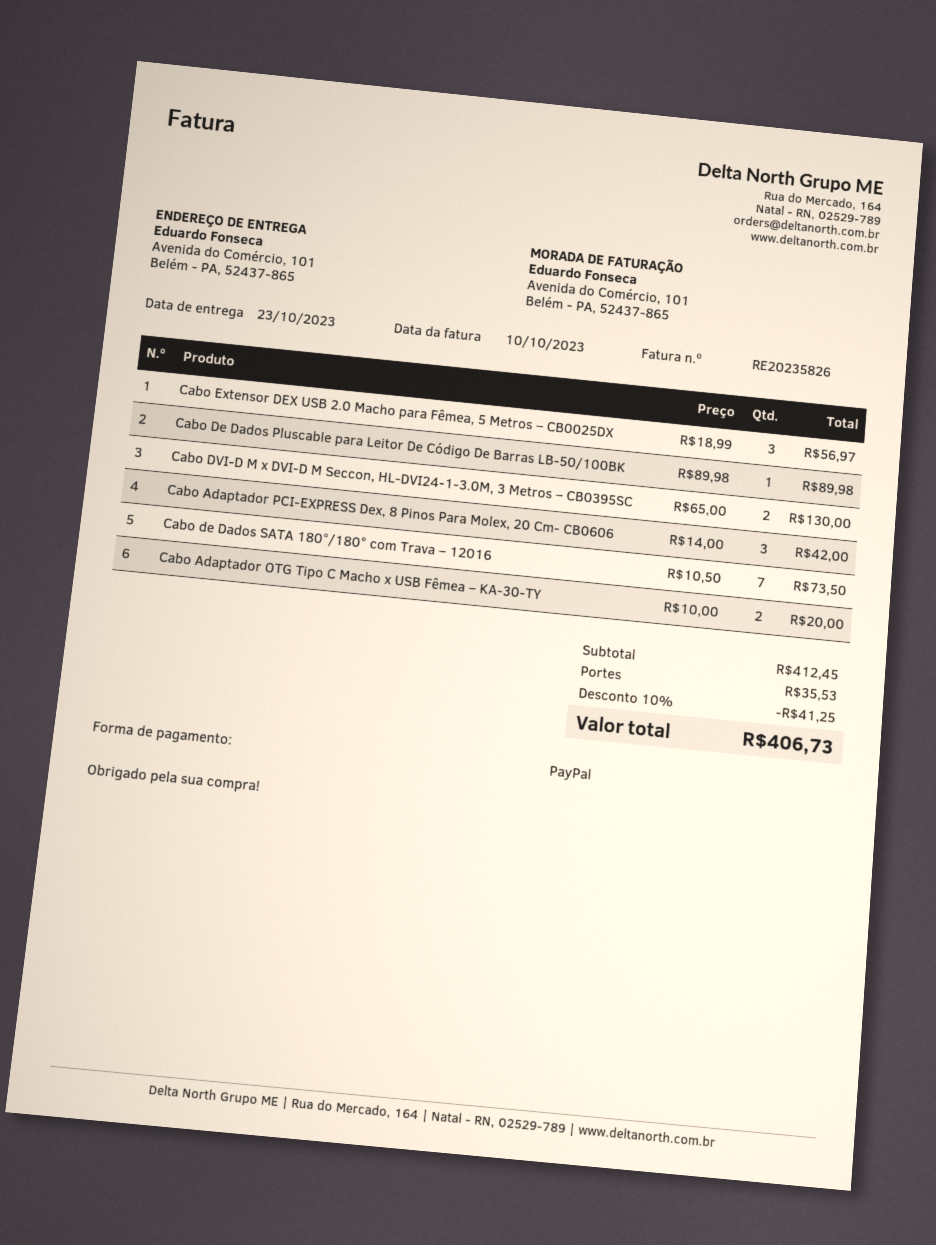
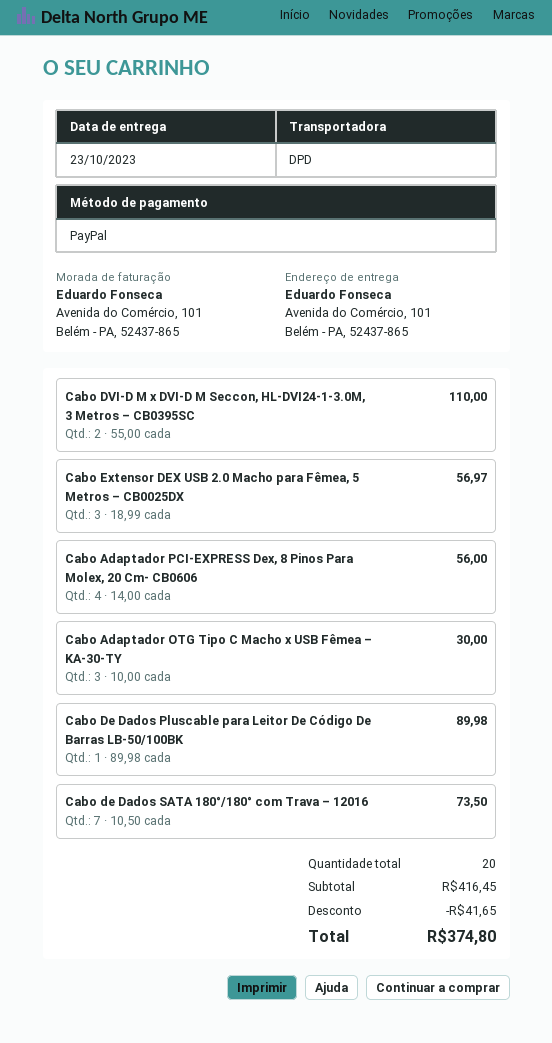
Cabo DVI-D M x DVI-D M Seccon, HL-DVI24-1-3.0M, 3 Metros – CB0395SC: 2 x 65.00 = 130.00 -> 2 x 55.00 = 110.00
Cabo Adaptador PCI-EXPRESS Dex, 8 Pinos Para Molex, 20 Cm- CB0606: 3 x 14.00 = 42.00 -> 4 x 14.00 = 56.00
Cabo Adaptador OTG Tipo C Macho x USB Fêmea – KA-30-TY: 2 x 10.00 = 20.00 -> 3 x 10.00 = 30.00
subtotal: 412.45 -> 416.45
discount: 41.25 -> 41.65
shipping: 35.53 -> none
total: 406.73 -> 374.80

